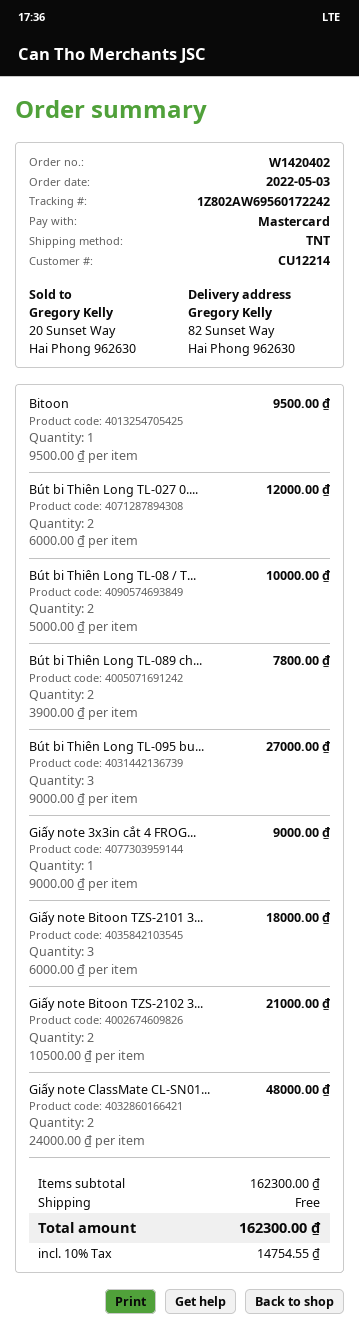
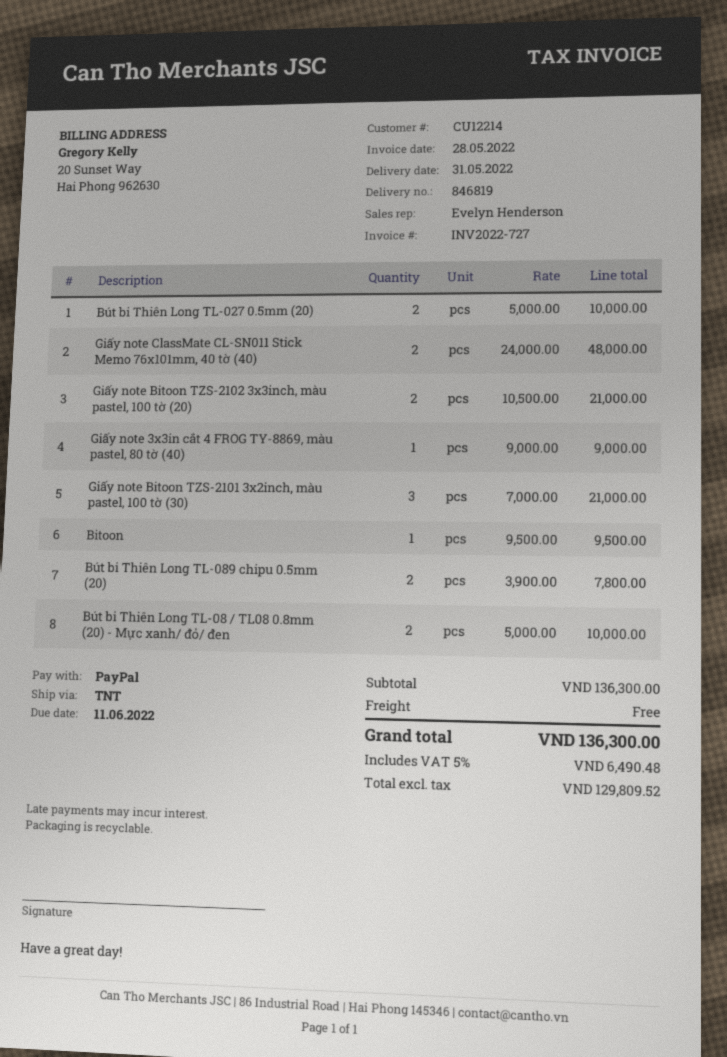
payment method: Mastercard -> PayPal
Bút bi Thiên Long TL-027 0....: 2 x 6000.00 = 12000.00 -> 2 x 5000.00 = 10000.00
Bút bi Thiên Long TL-095 bu...: 3 x 9000.00 = 27000.00 -> none
Giấy note Bitoon TZS-2101 3...: 3 x 6000.00 = 18000.00 -> 3 x 7000.00 = 21000.00
subtotal: 162300.00 -> 136300.00
tax: 10% = 14754.55 -> 5% = 6490.48
total: 162300.00 -> 136300.00

